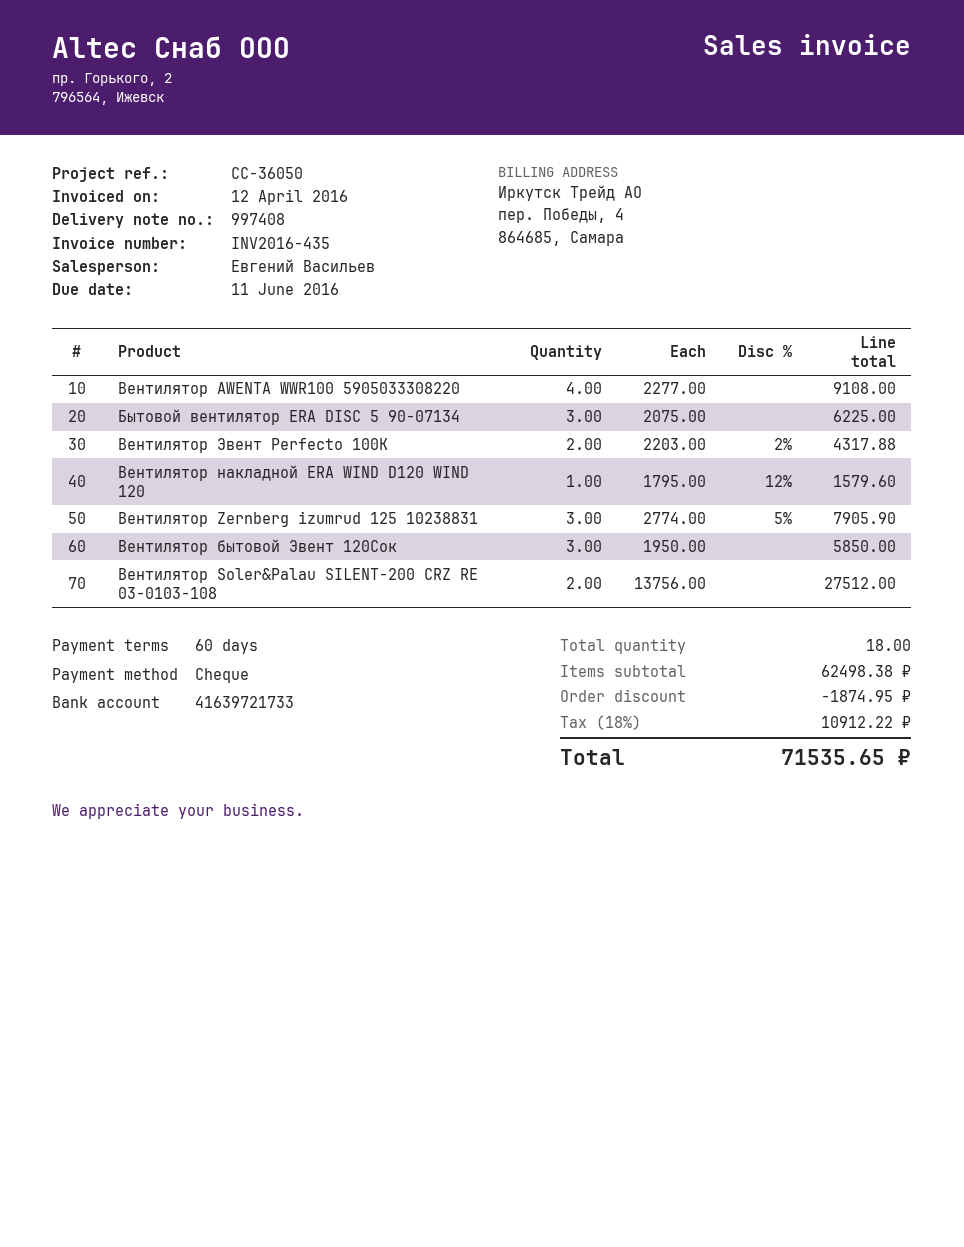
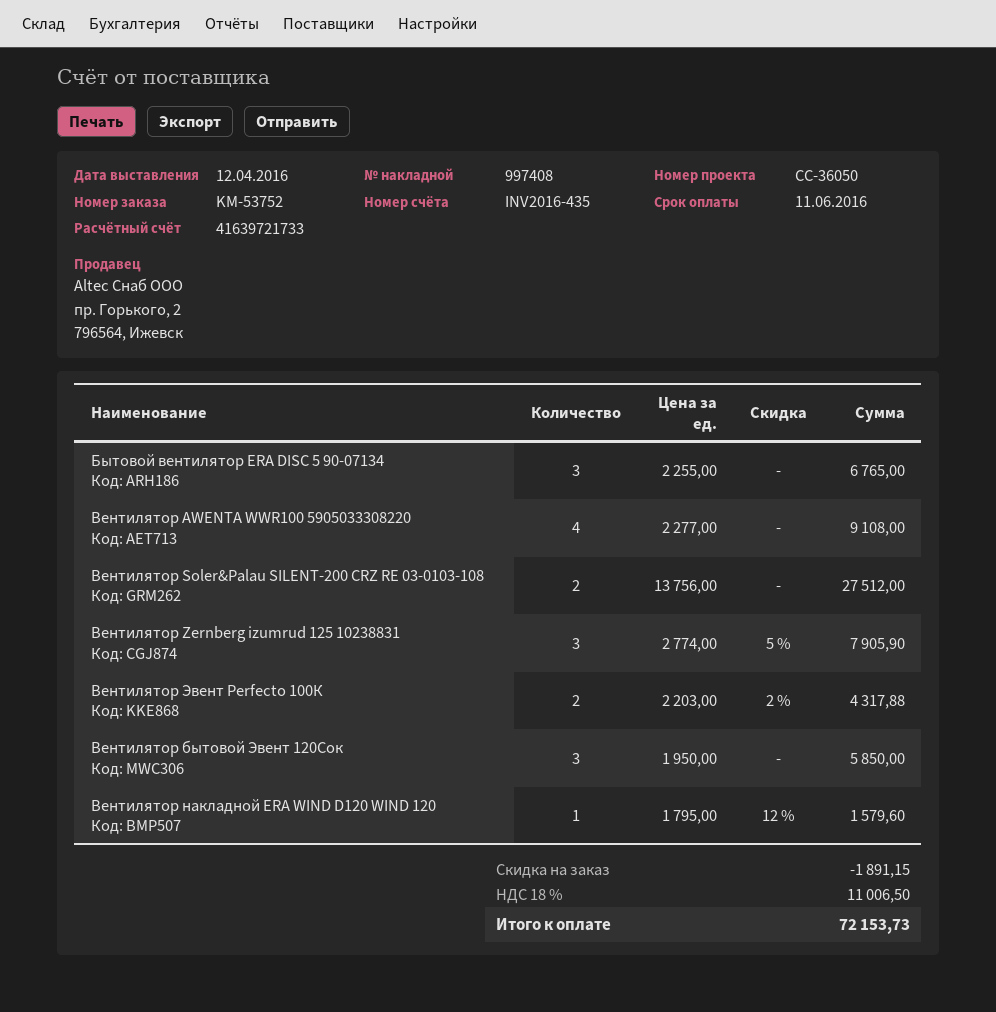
Бытовой вентилятор ERA DISC 5 90-07134: 3 x 2075.00 = 6225.00 -> 3 x 2255.00 = 6765.00
discount: 1874.95 -> 1891.15
tax: 18% = 10912.22 -> 18% = 11006.50
total: 71535.65 -> 72153.73

